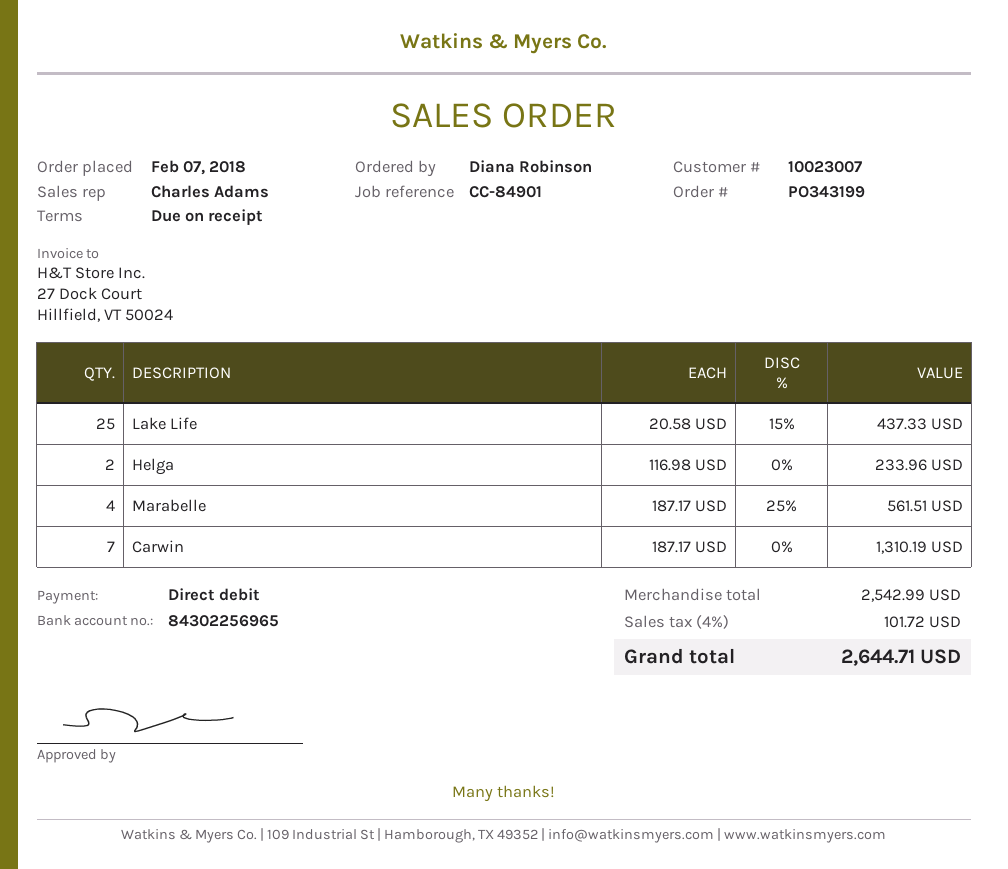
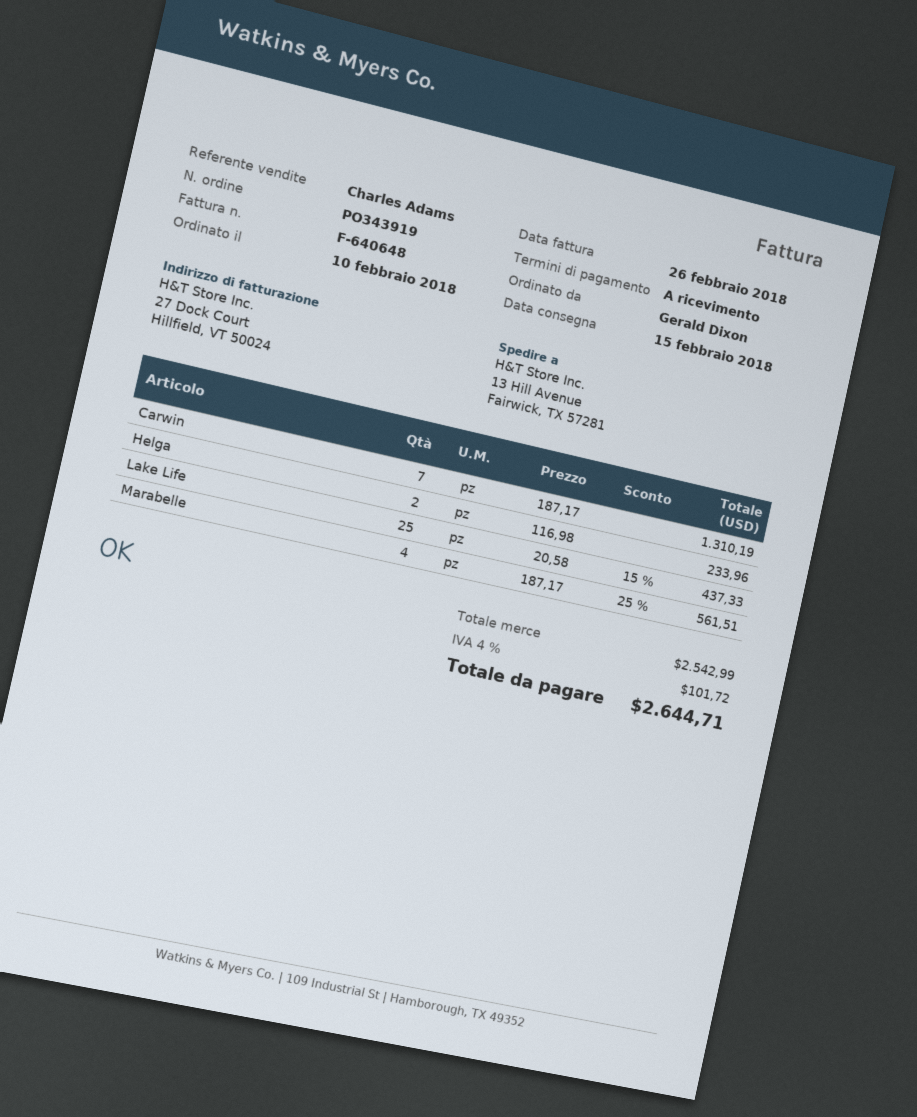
order number: PO343199 -> PO343919
order date: 2018-02-07 -> 2018-02-10
ordered by: Diana Robinson -> Gerald Dixon

